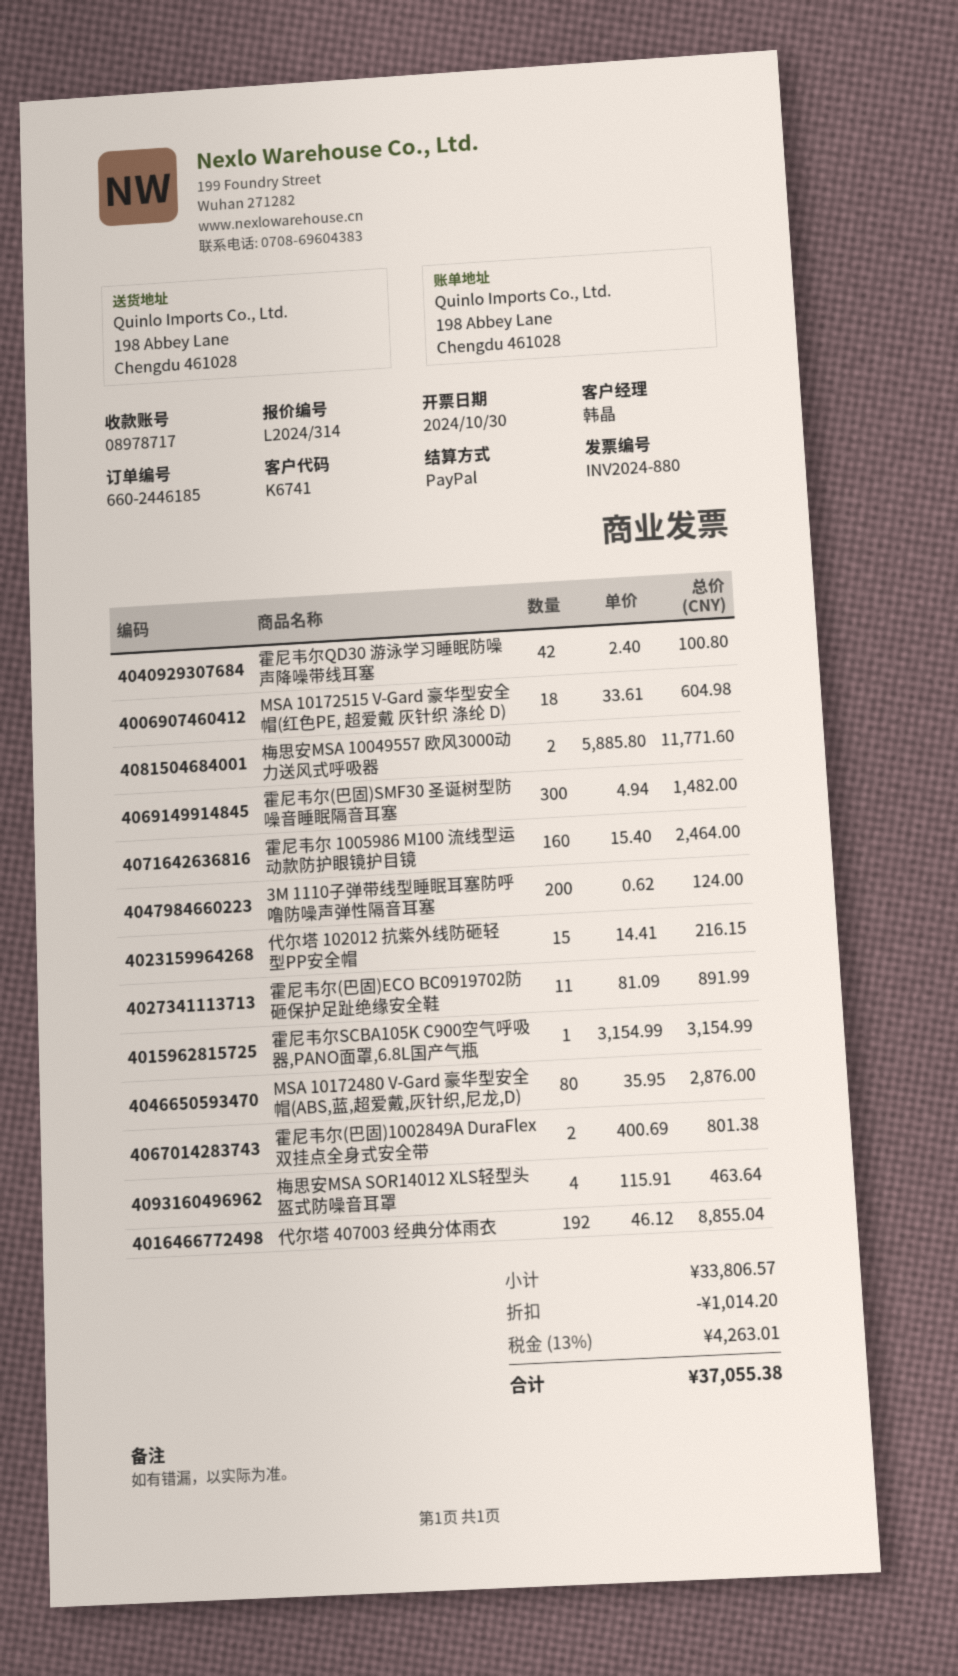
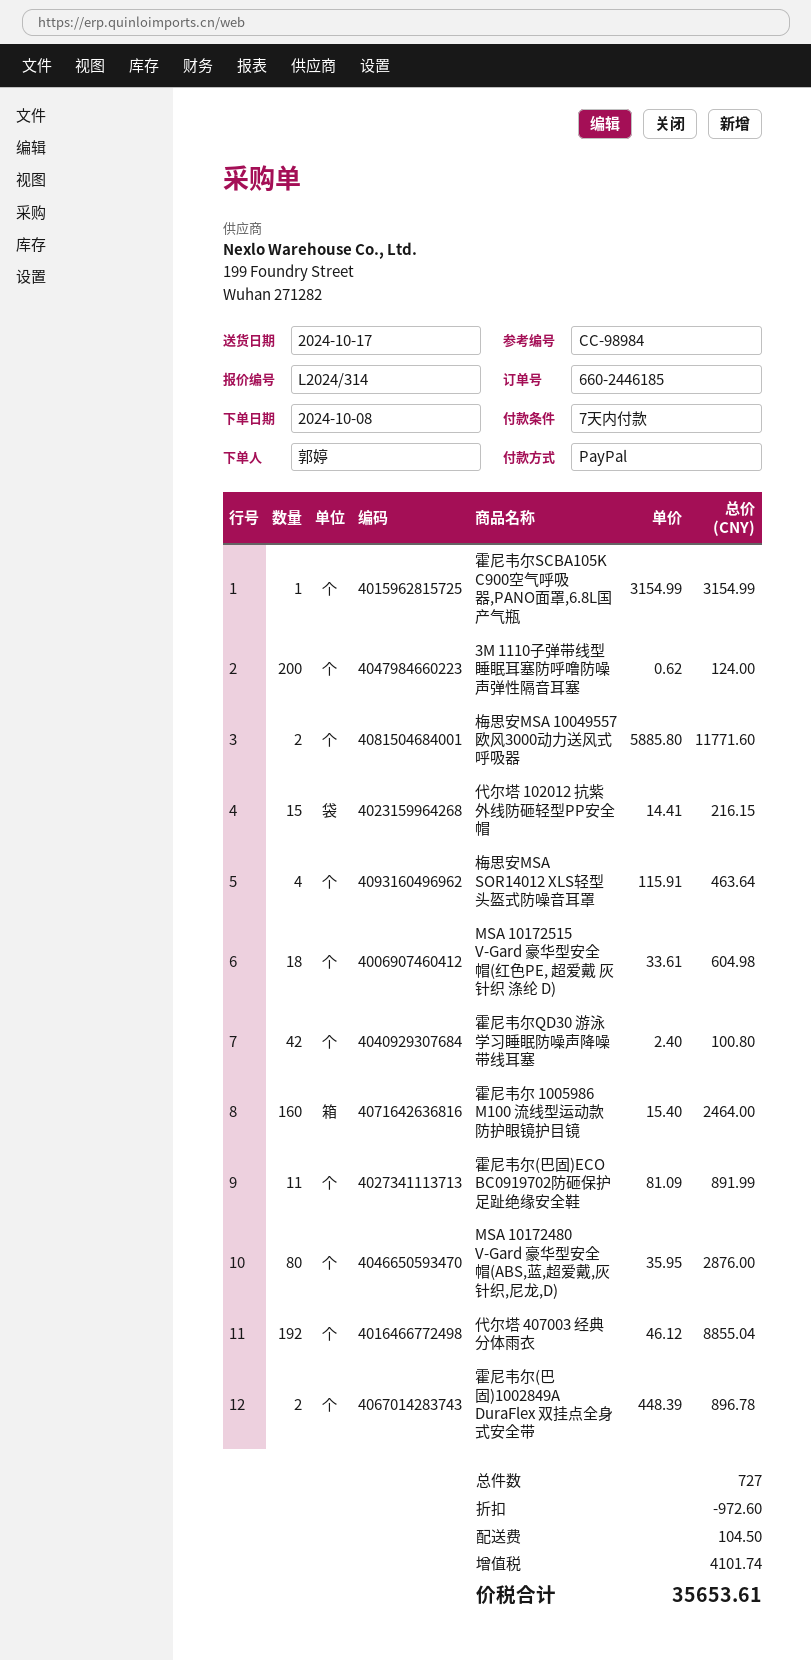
霍尼韦尔(巴固)SMF30 圣诞树型防噪音睡眠隔音耳塞: 300 x 4.94 = 1482.00 -> none
霍尼韦尔(巴固)1002849A DuraFlex 双挂点全身式安全带: 2 x 400.69 = 801.38 -> 2 x 448.39 = 896.78
discount: 1014.20 -> 972.60
shipping: none -> 104.50
tax: 4263.01 -> 4101.74
total: 37055.38 -> 35653.61

